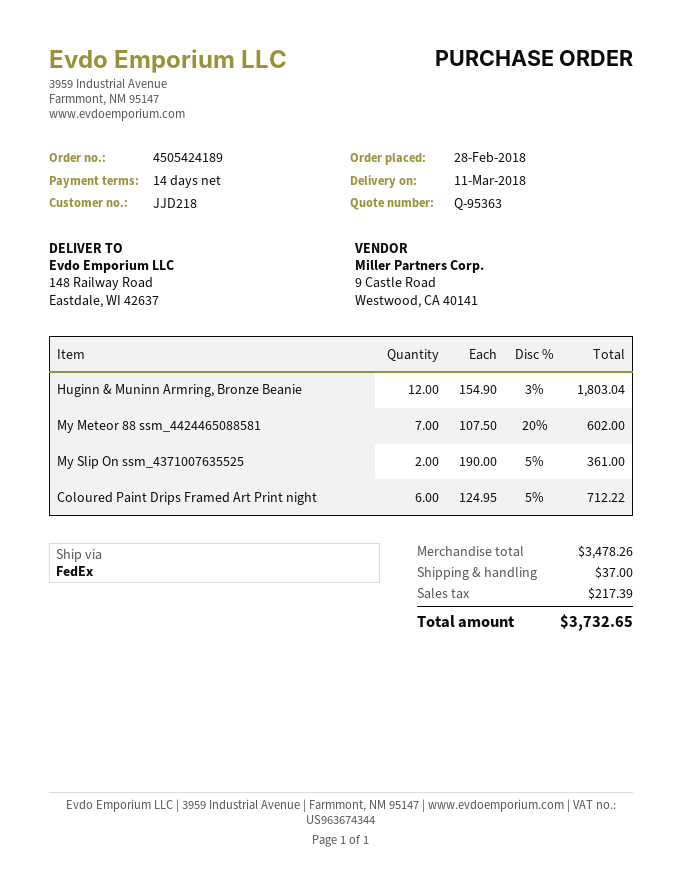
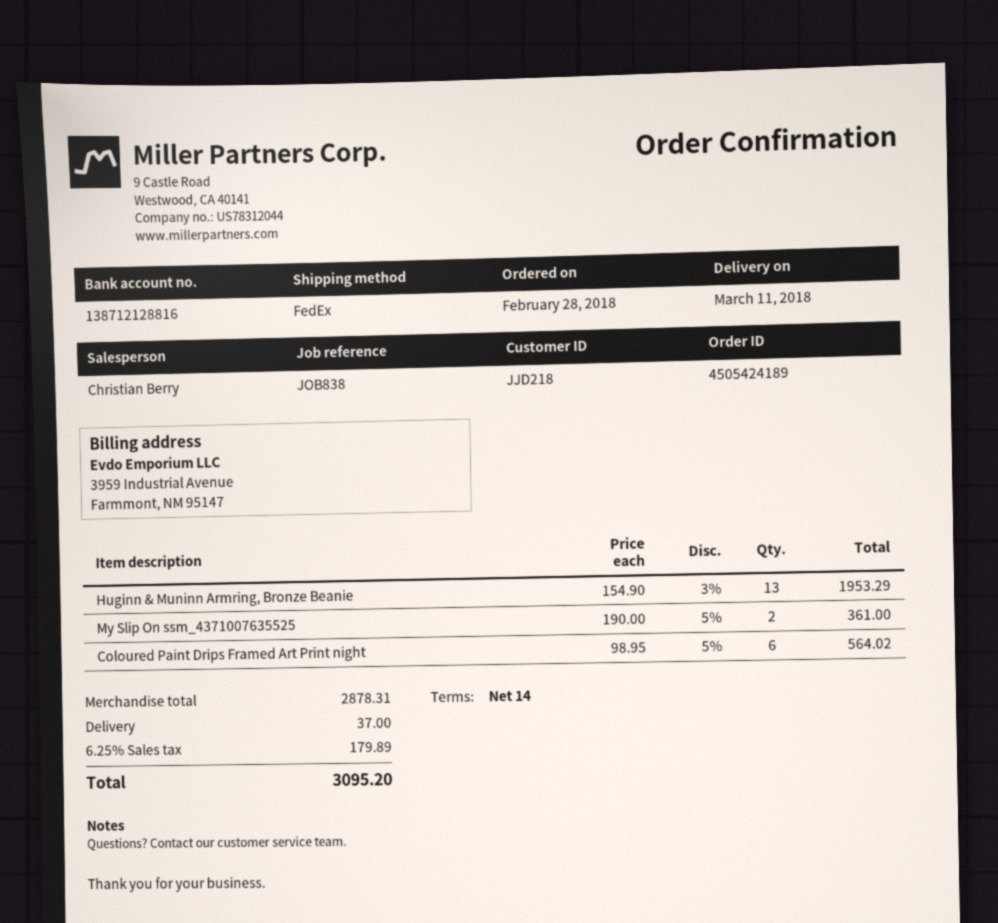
Huginn & Muninn Armring, Bronze Beanie: 12 x 154.90 - 3% = 1803.04 -> 13 x 154.90 - 3% = 1953.29
My Meteor 88 ssm_4424465088581: 7 x 107.50 - 20% = 602.00 -> none
Coloured Paint Drips Framed Art Print night: 6 x 124.95 - 5% = 712.22 -> 6 x 98.95 - 5% = 564.02
subtotal: 3478.26 -> 2878.31
tax: 217.39 -> 179.89
total: 3732.65 -> 3095.20

